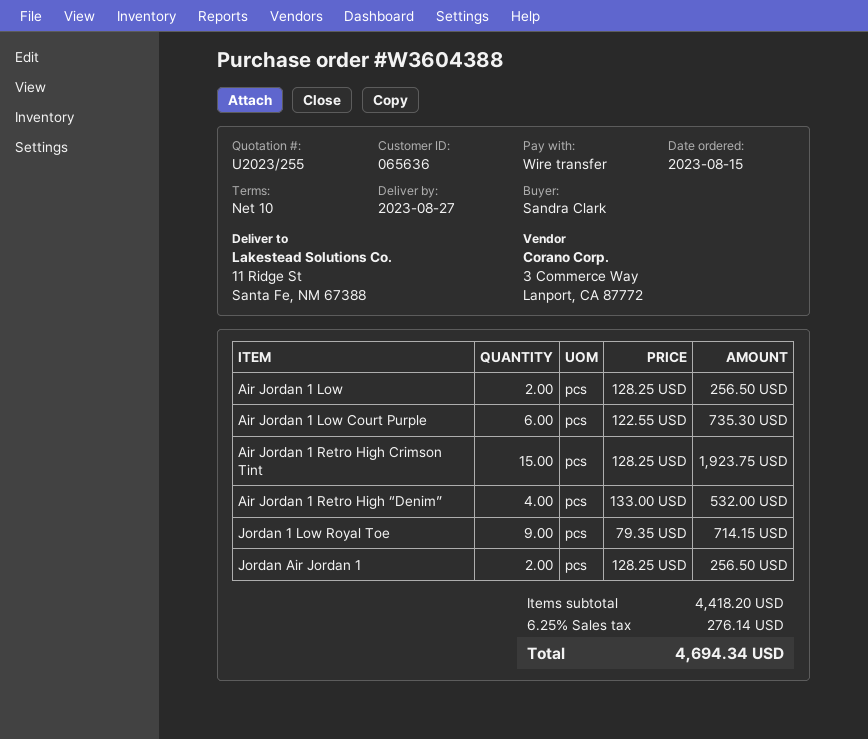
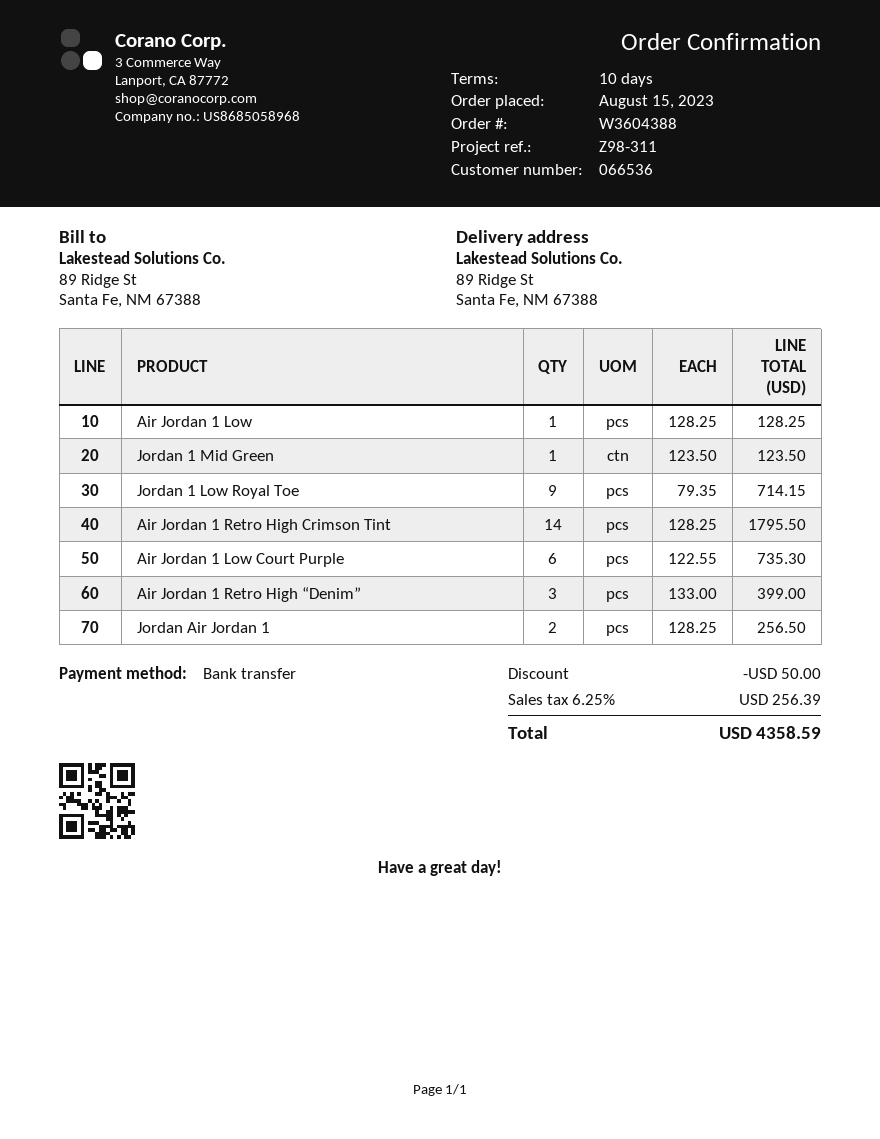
customer number: 065636 -> 066536
ship to: 11 Ridge St, Santa Fe, NM 67388 -> 89 Ridge St, Santa Fe, NM 67388
Air Jordan 1 Low: 2 x 128.25 = 256.50 -> 1 x 128.25 = 128.25
Air Jordan 1 Retro High Crimson Tint: 15 x 128.25 = 1923.75 -> 14 x 128.25 = 1795.50
Air Jordan 1 Retro High “Denim”: 4 x 133.00 = 532.00 -> 3 x 133.00 = 399.00
Jordan 1 Mid Green: none -> 1 x 123.50 = 123.50
discount: none -> 50.00
tax: 6.25% = 276.14 -> 6.25% = 256.39
total: 4694.34 -> 4358.59

